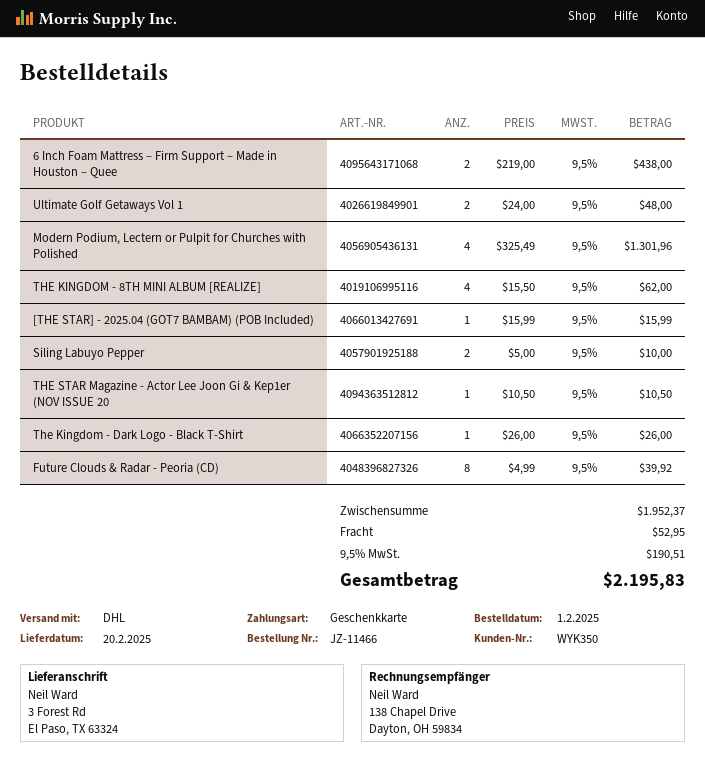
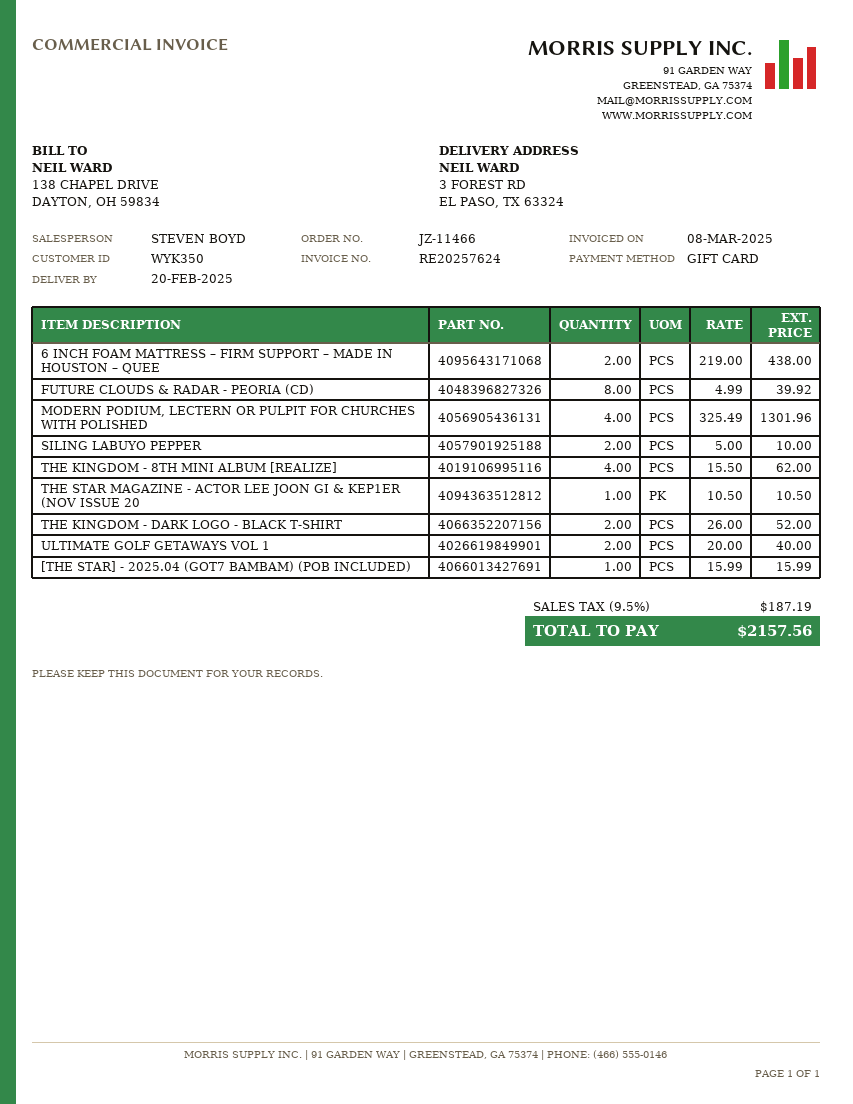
Ultimate Golf Getaways Vol 1: 2 x 24.00 = 48.00 -> 2 x 20.00 = 40.00
The Kingdom - Dark Logo - Black T-Shirt: 1 x 26.00 = 26.00 -> 2 x 26.00 = 52.00
shipping: 52.95 -> none
tax: 9.5% = 190.51 -> 9.5% = 187.19
total: 2195.83 -> 2157.56

